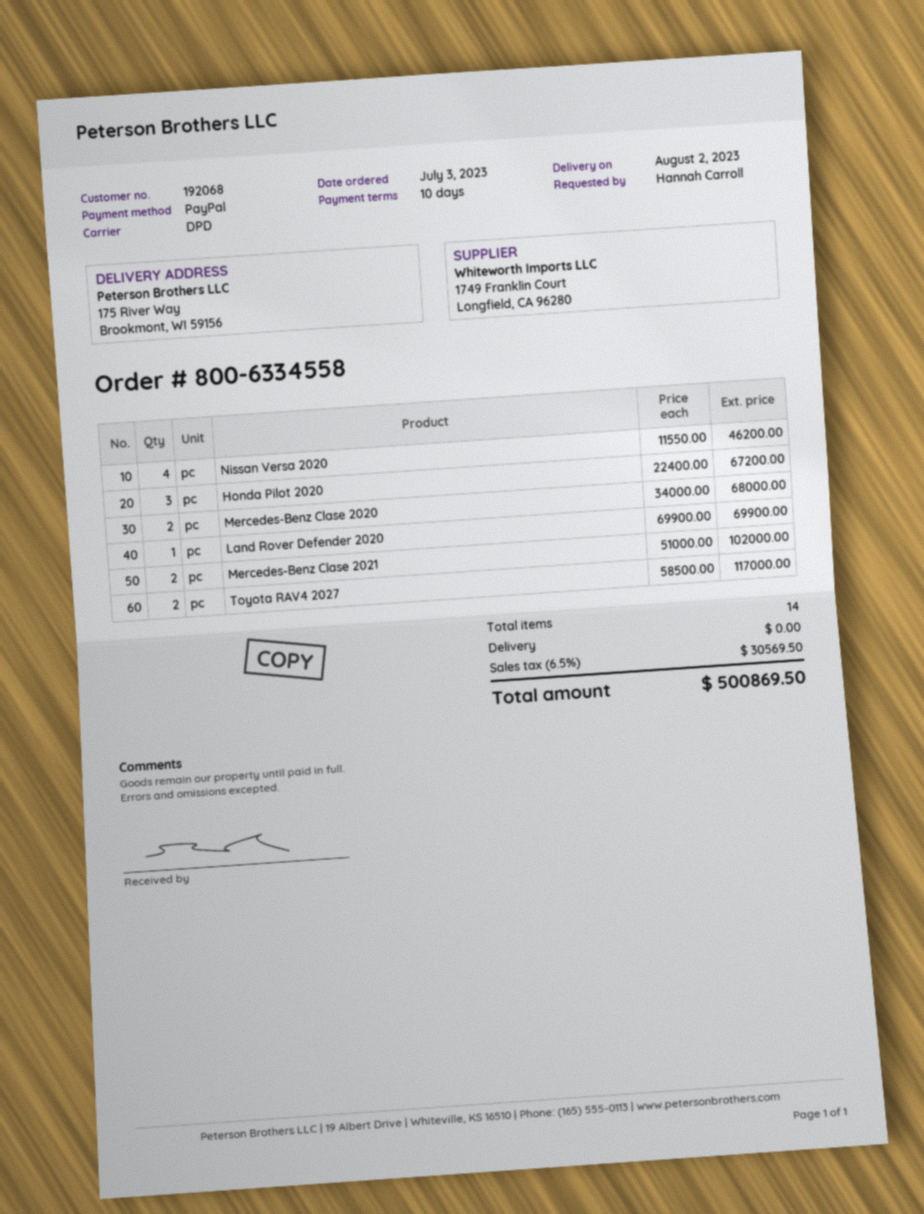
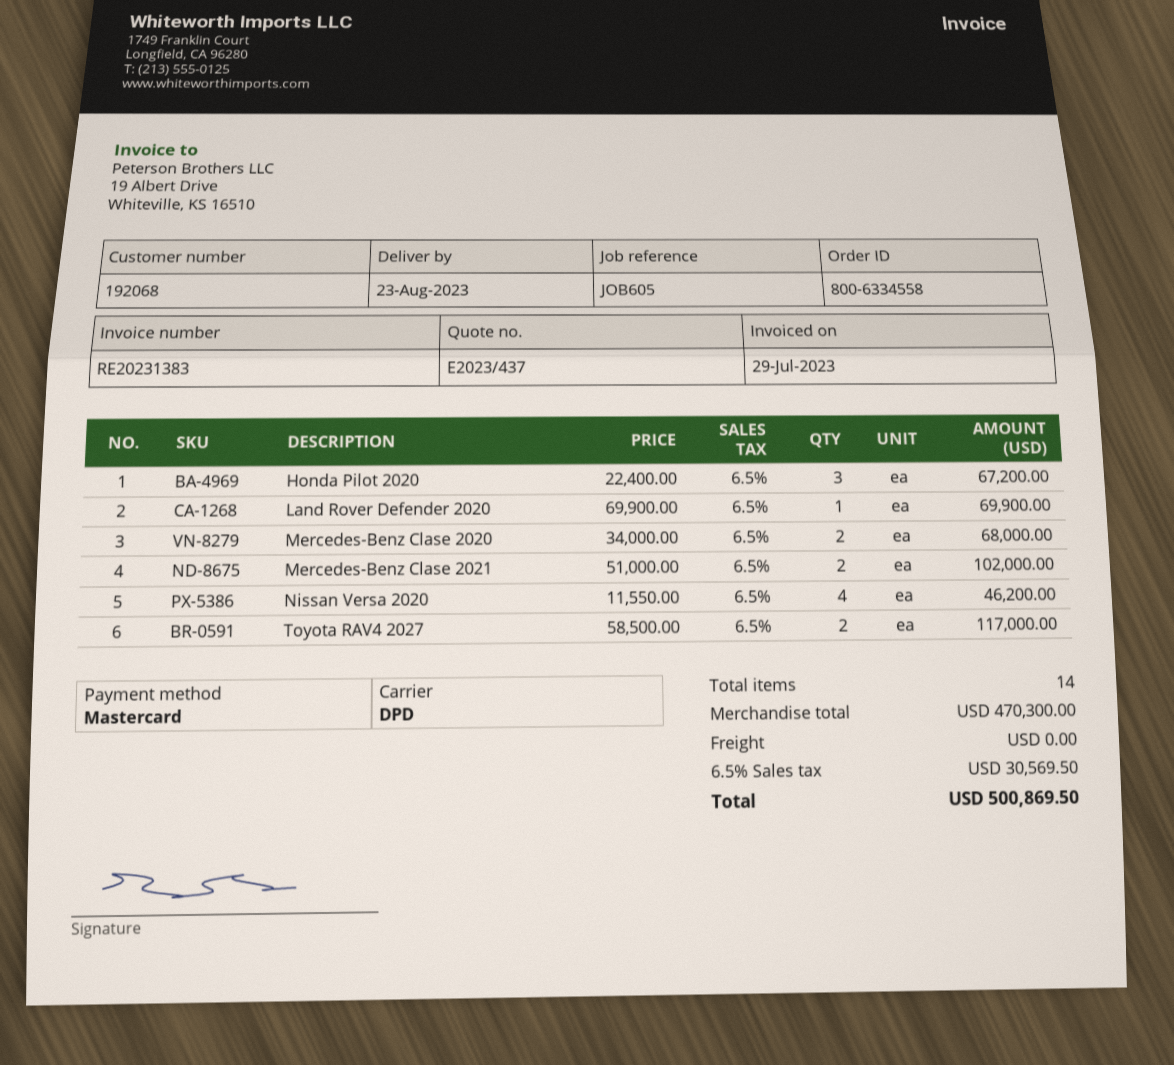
delivery date: 2023-08-02 -> 2023-08-23
payment method: PayPal -> Mastercard

